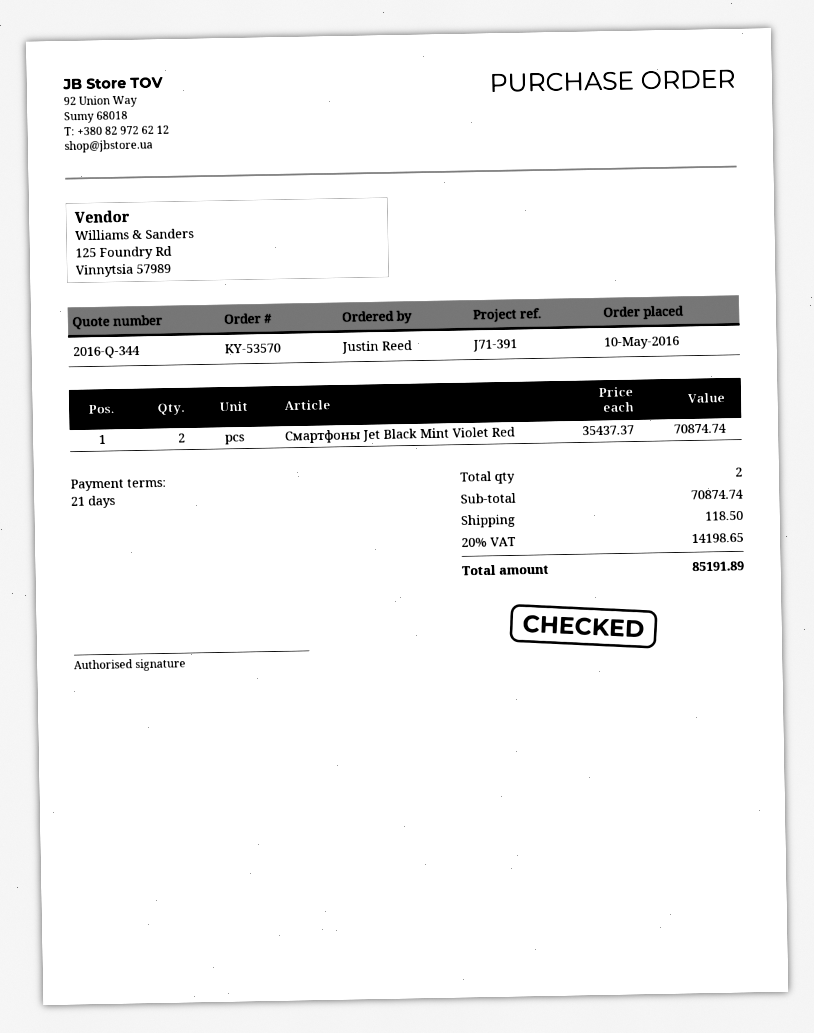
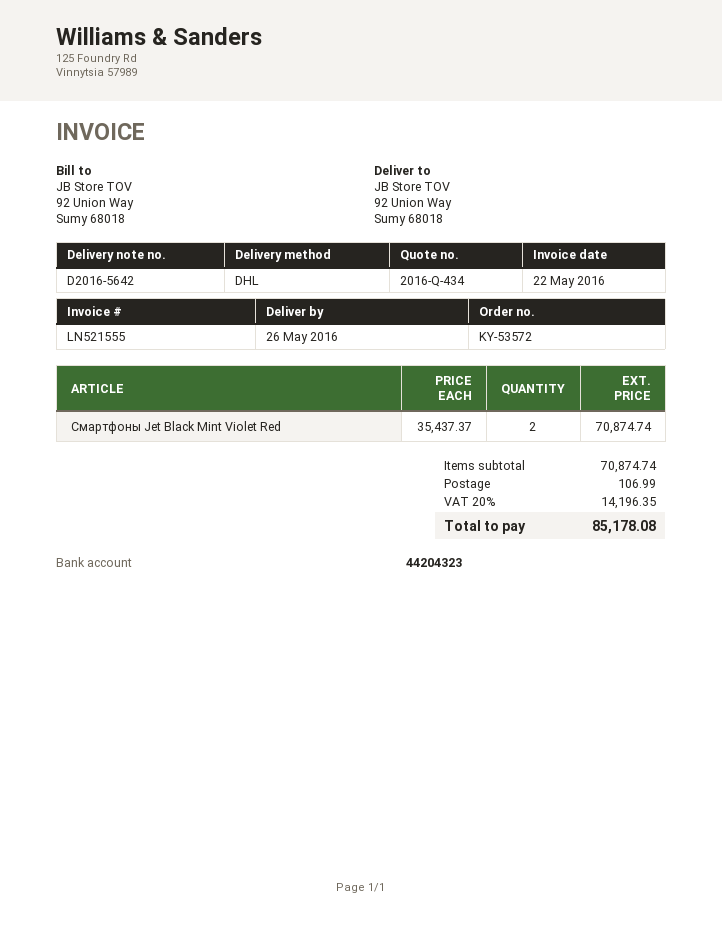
quote number: 2016-Q-344 -> 2016-Q-434
order number: KY-53570 -> KY-53572
shipping: 118.50 -> 106.99
tax: 20% = 14198.65 -> 20% = 14196.35
total: 85191.89 -> 85178.08

